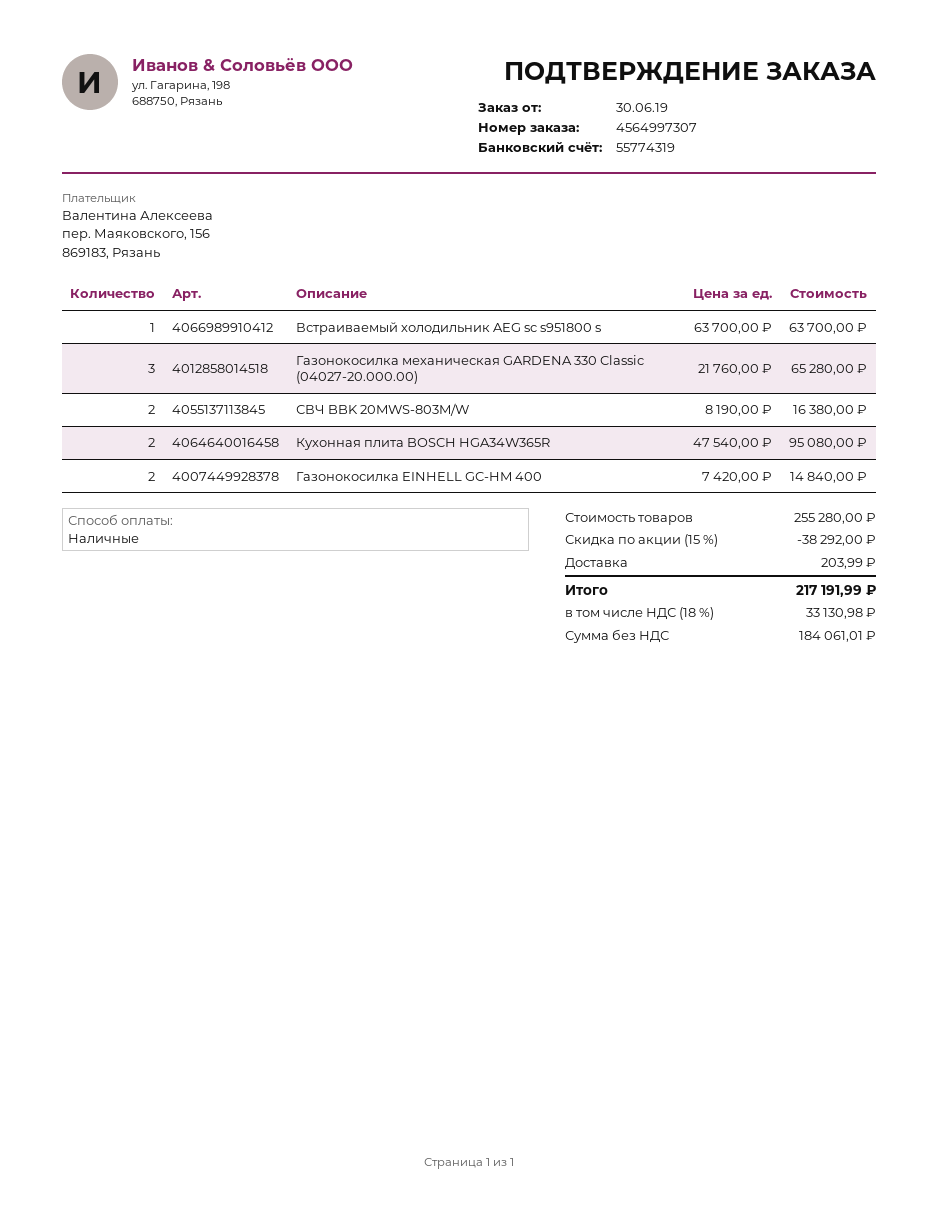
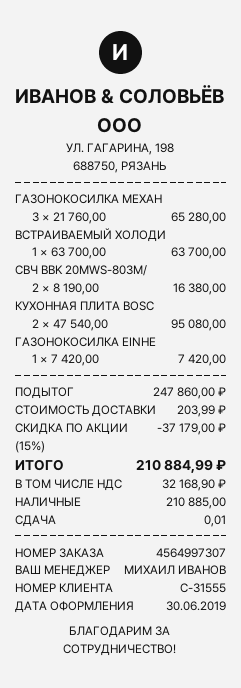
Газонокосилка EINHELL GC-HM 400: 2 x 7420.00 = 14840.00 -> 1 x 7420.00 = 7420.00
subtotal: 255280.00 -> 247860.00
discount: 15% = 38292.00 -> 15% = 37179.00
tax: 33130.98 -> 32168.90
total: 217191.99 -> 210884.99

